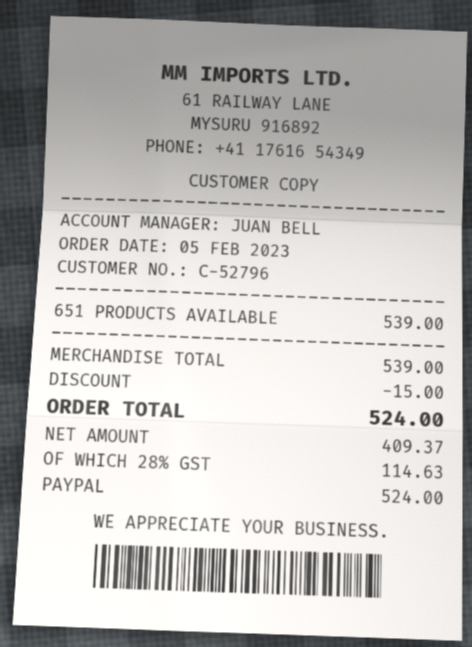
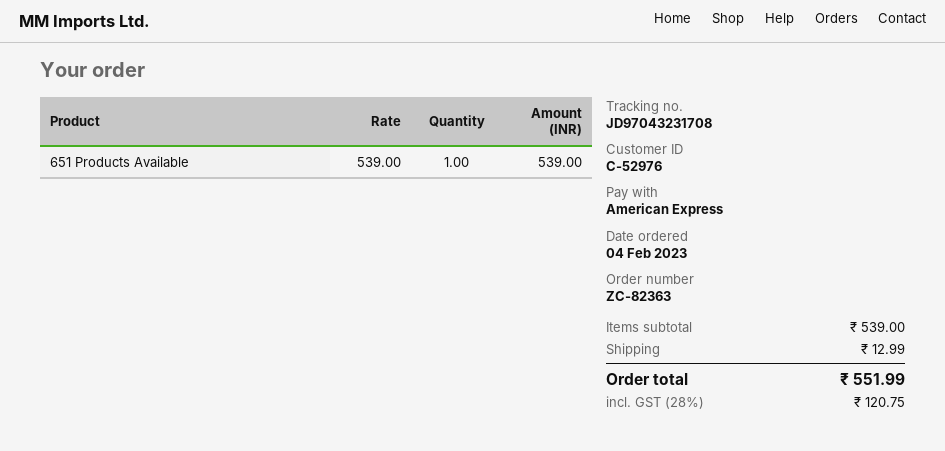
order date: 2023-02-05 -> 2023-02-04
customer number: C-52796 -> C-52976
payment method: PayPal -> American Express
discount: 15.00 -> none
shipping: none -> 12.99
tax: 28% = 114.63 -> 28% = 120.75
total: 524.00 -> 551.99

